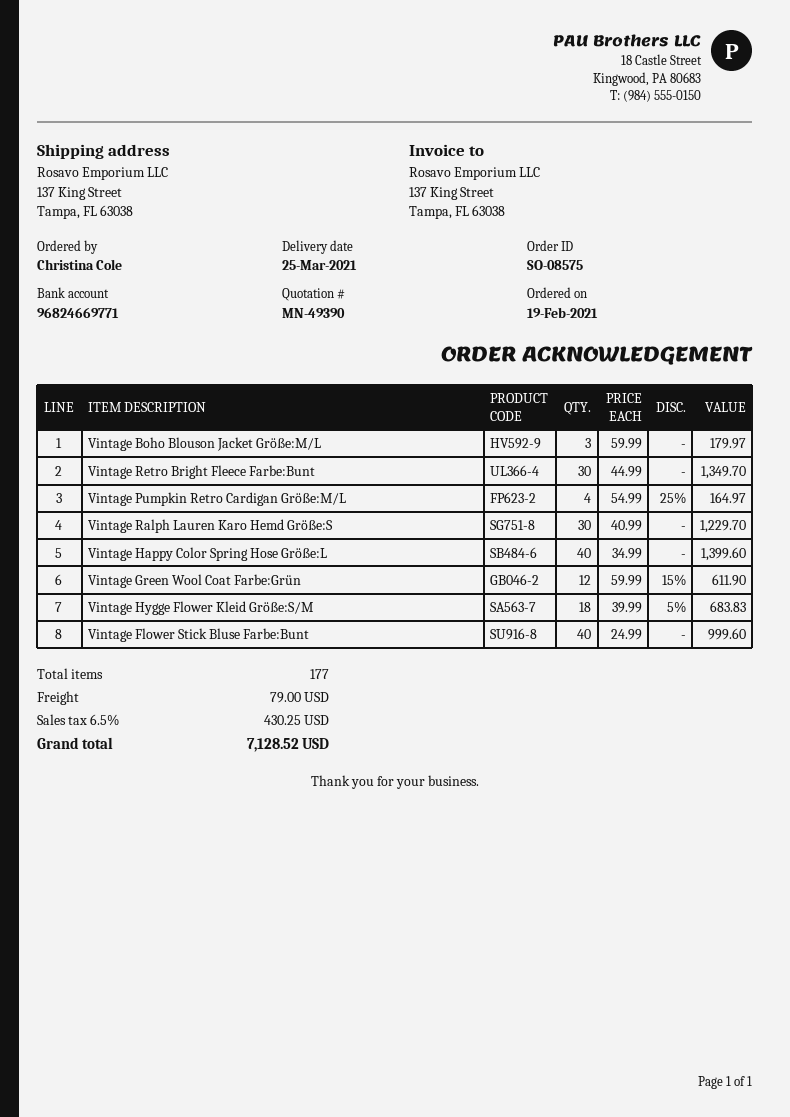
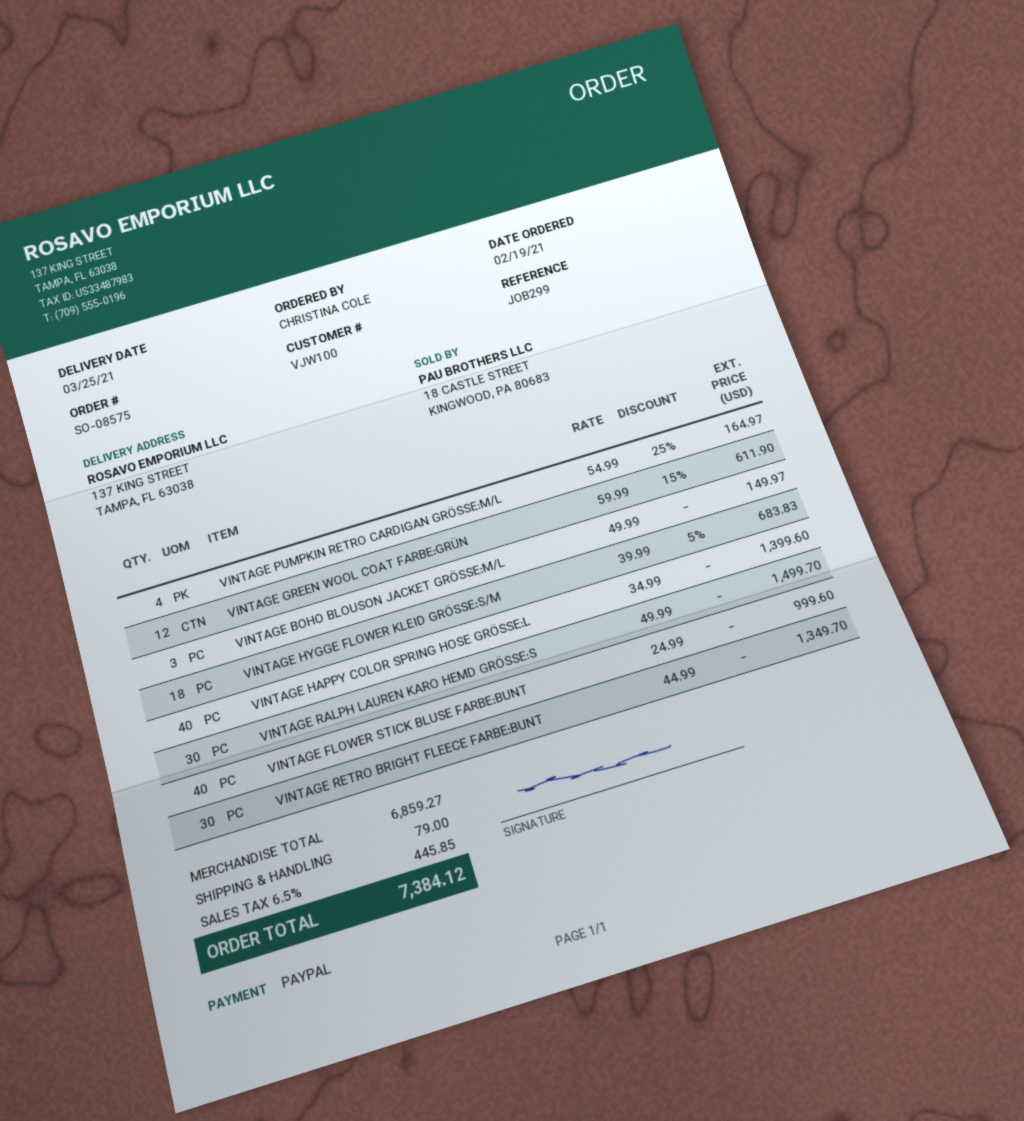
Vintage Boho Blouson Jacket Größe:M/L: 3 x 59.99 = 179.97 -> 3 x 49.99 = 149.97
Vintage Ralph Lauren Karo Hemd Größe:S: 30 x 40.99 = 1229.70 -> 30 x 49.99 = 1499.70
tax: 6.5% = 430.25 -> 6.5% = 445.85
total: 7128.52 -> 7384.12

